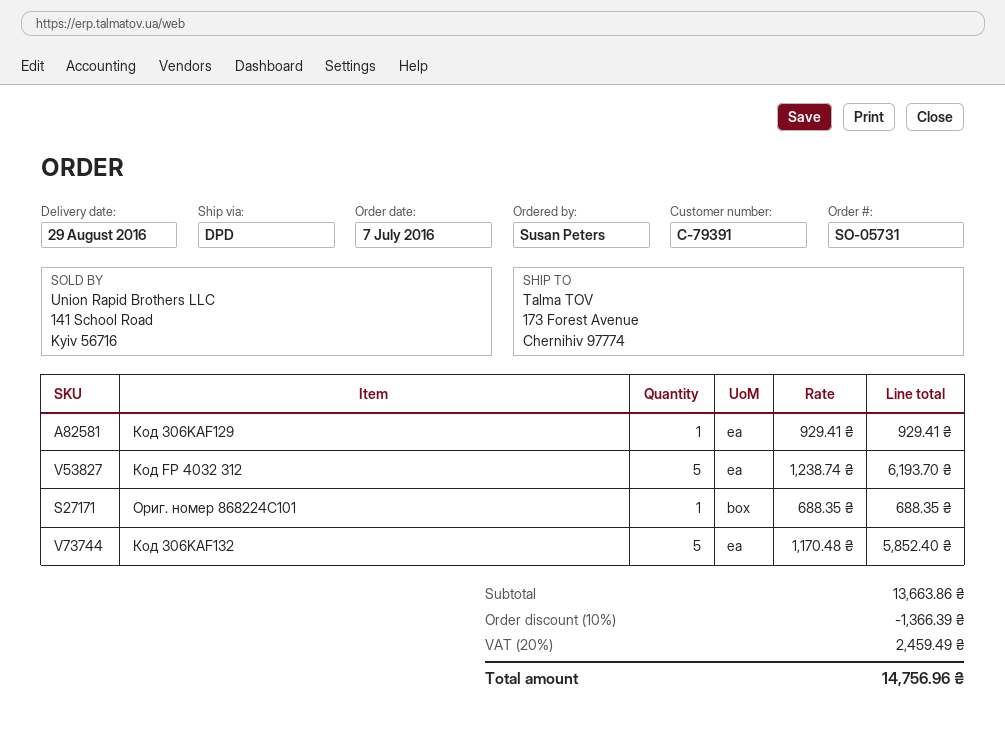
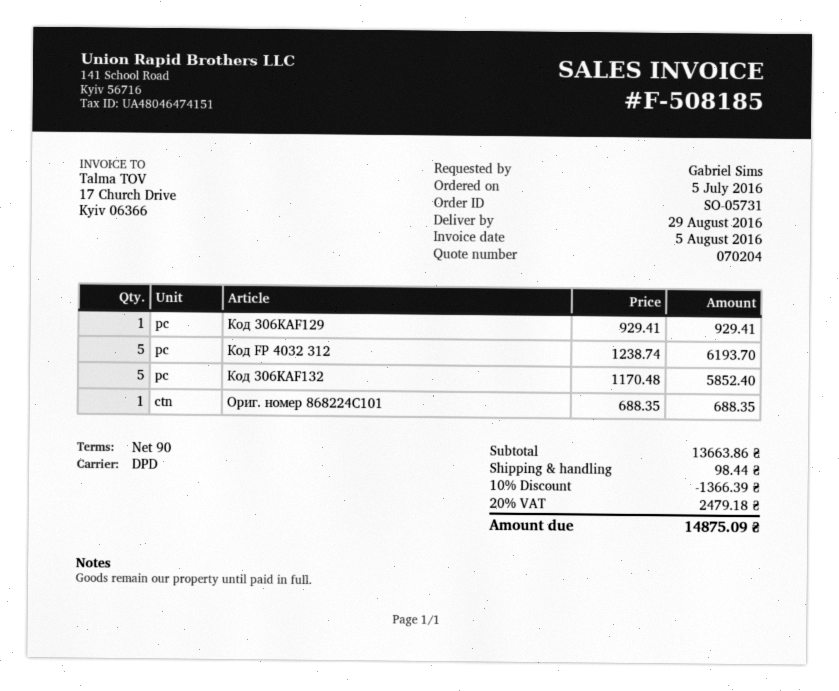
order date: 2016-07-07 -> 2016-07-05
ordered by: Susan Peters -> Gabriel Sims
shipping: none -> 98.44
tax: 20% = 2459.49 -> 20% = 2479.18
total: 14756.96 -> 14875.09

